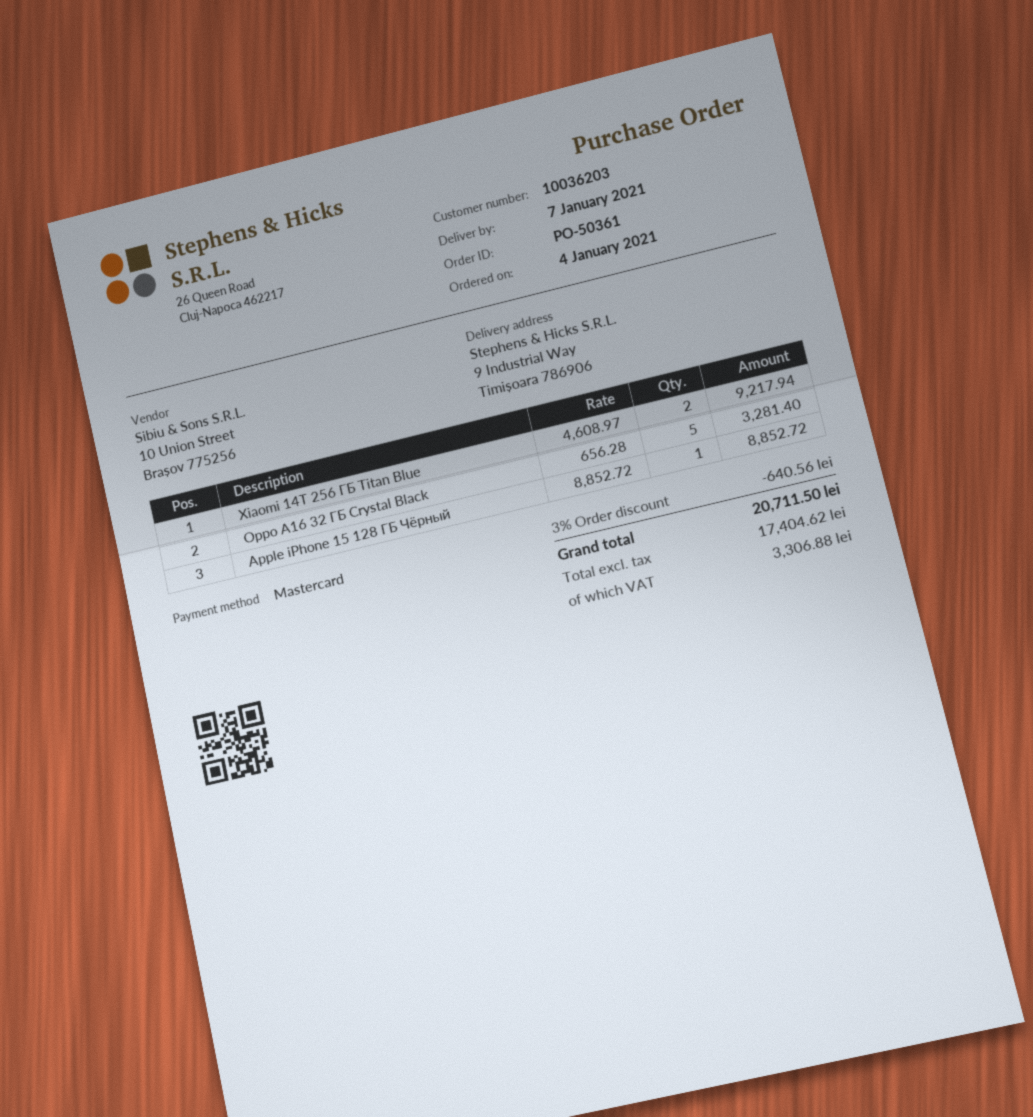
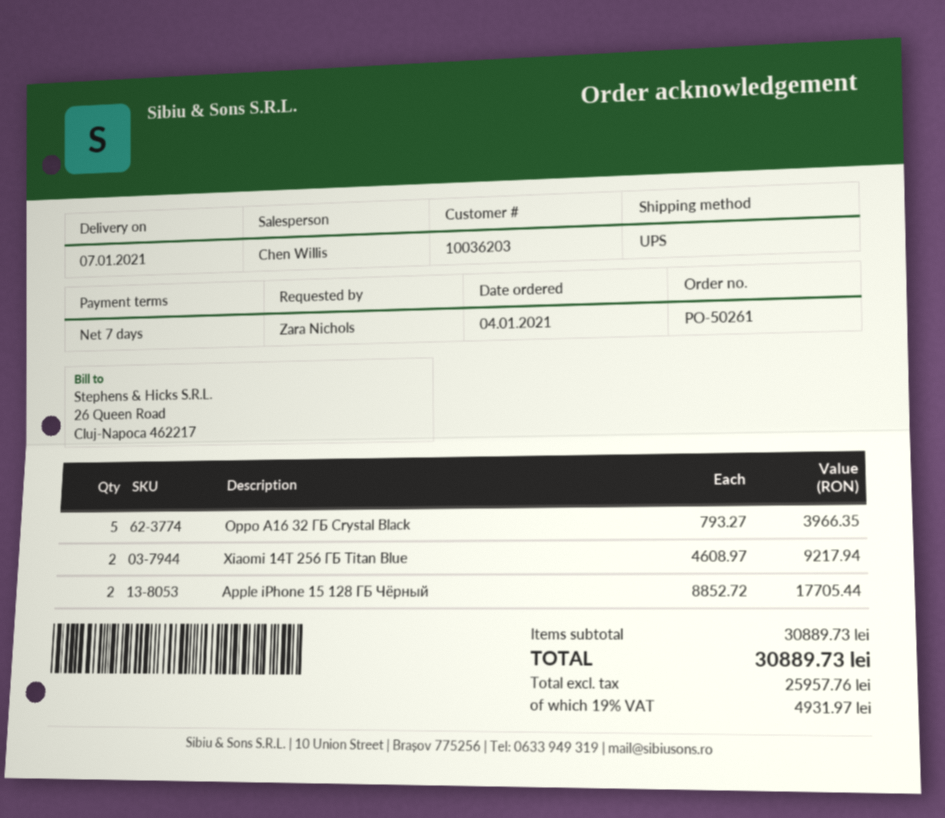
order number: PO-50361 -> PO-50261
Oppo A16 32 ГБ Crystal Black: 5 x 656.28 = 3281.40 -> 5 x 793.27 = 3966.35
Apple iPhone 15 128 ГБ Чёрный: 1 x 8852.72 = 8852.72 -> 2 x 8852.72 = 17705.44
discount: 3% = 640.56 -> none
net: 17404.62 -> 25957.76
tax: 3306.88 -> 4931.97
total: 20711.50 -> 30889.73

